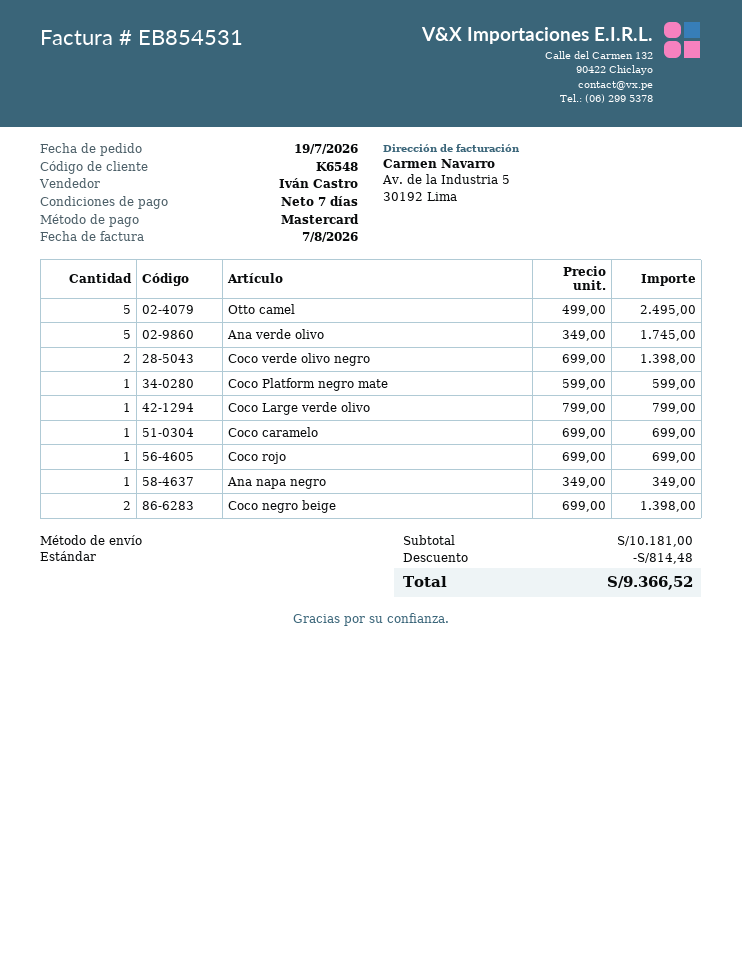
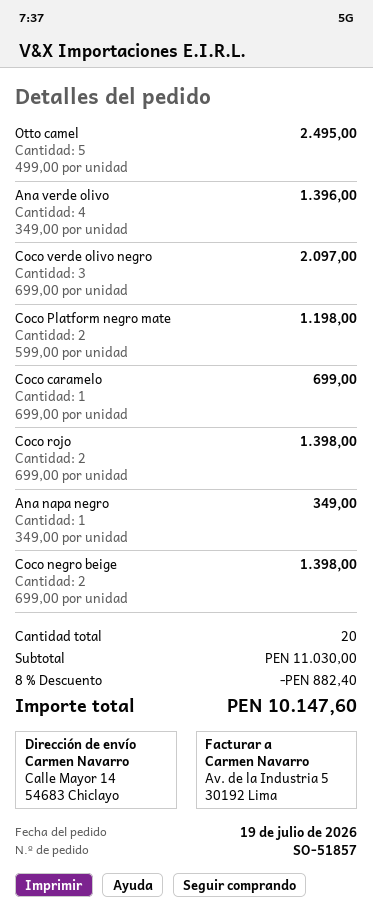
Ana verde olivo: 5 x 349.00 = 1745.00 -> 4 x 349.00 = 1396.00
Coco verde olivo negro: 2 x 699.00 = 1398.00 -> 3 x 699.00 = 2097.00
Coco Platform negro mate: 1 x 599.00 = 599.00 -> 2 x 599.00 = 1198.00
Coco Large verde olivo: 1 x 799.00 = 799.00 -> none
Coco rojo: 1 x 699.00 = 699.00 -> 2 x 699.00 = 1398.00
subtotal: 10181.00 -> 11030.00
discount: 814.48 -> 882.40
total: 9366.52 -> 10147.60

